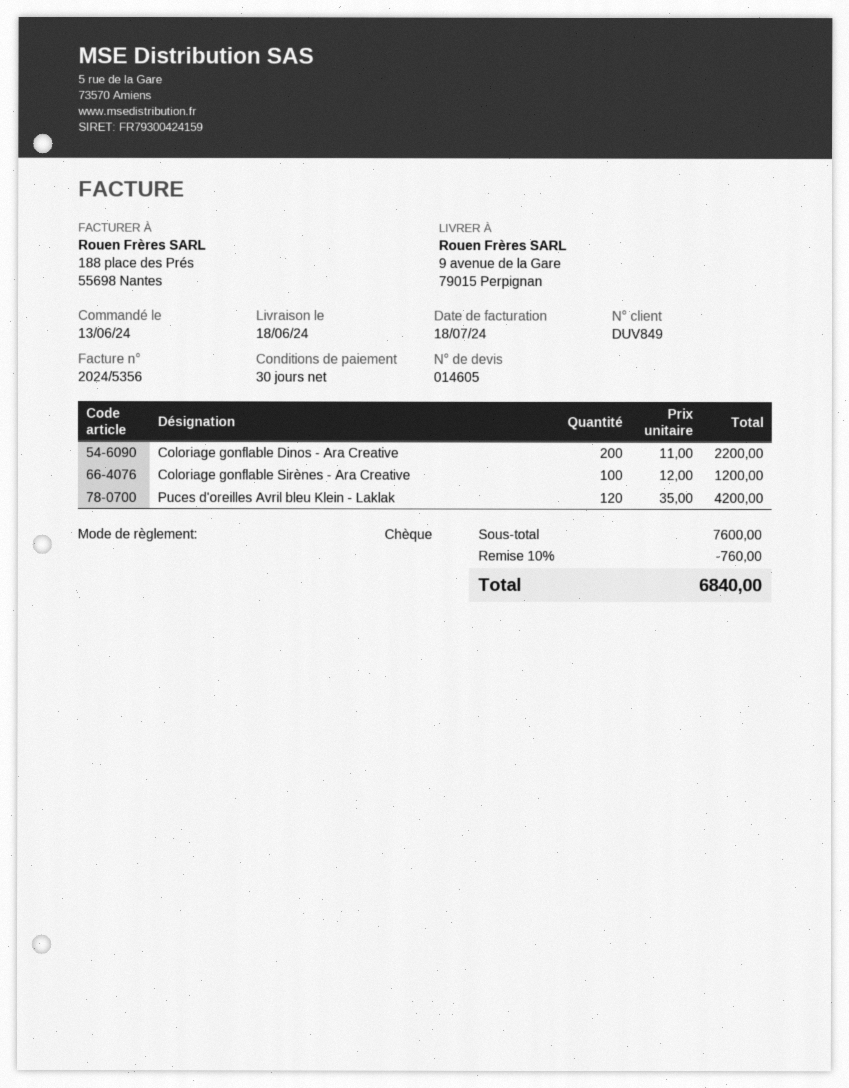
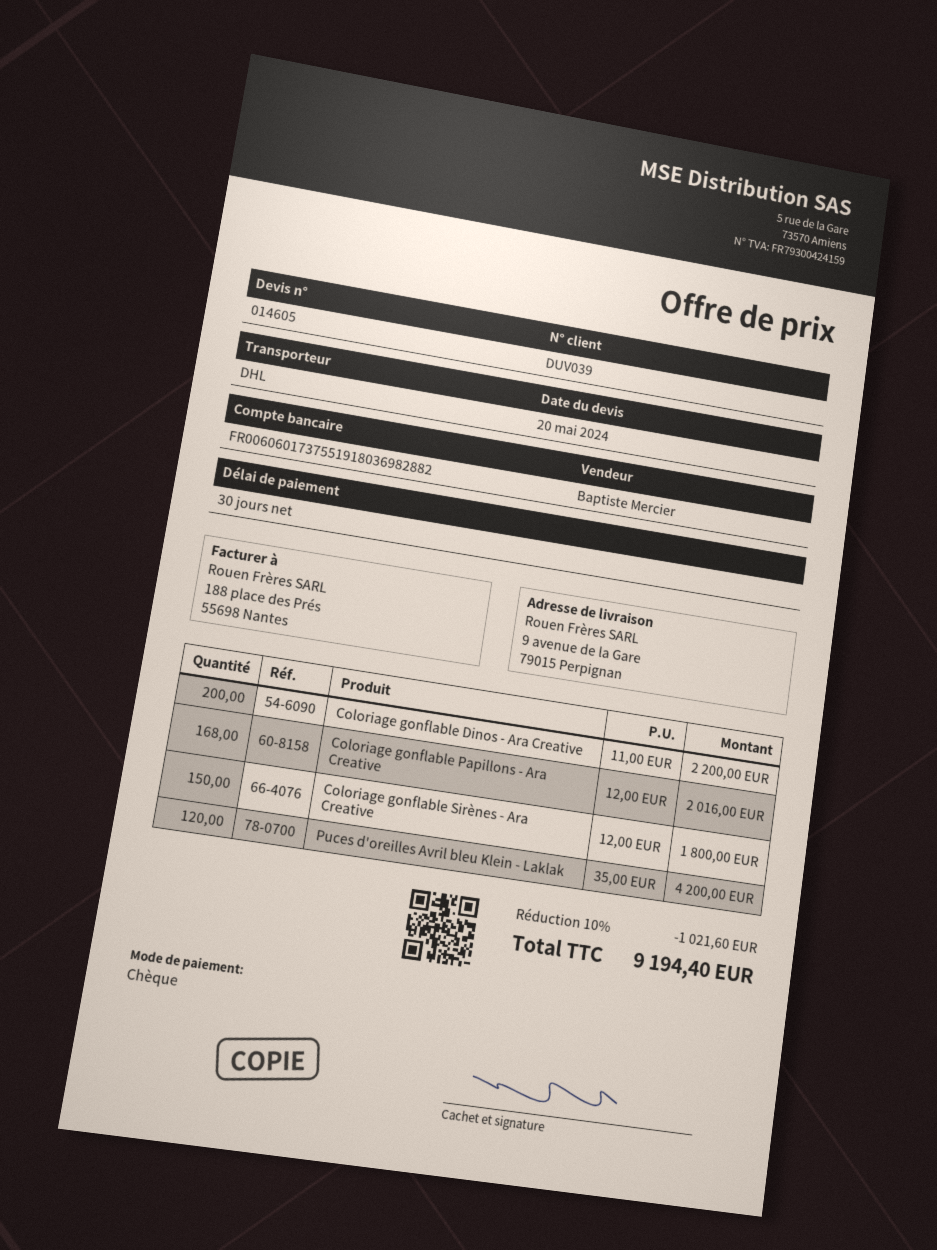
customer number: DUV849 -> DUV039
Coloriage gonflable Sirènes - Ara Creative: 100 x 12.00 = 1200.00 -> 150 x 12.00 = 1800.00
Coloriage gonflable Papillons - Ara Creative: none -> 168 x 12.00 = 2016.00
discount: 10% = 760.00 -> 10% = 1021.60
total: 6840.00 -> 9194.40

